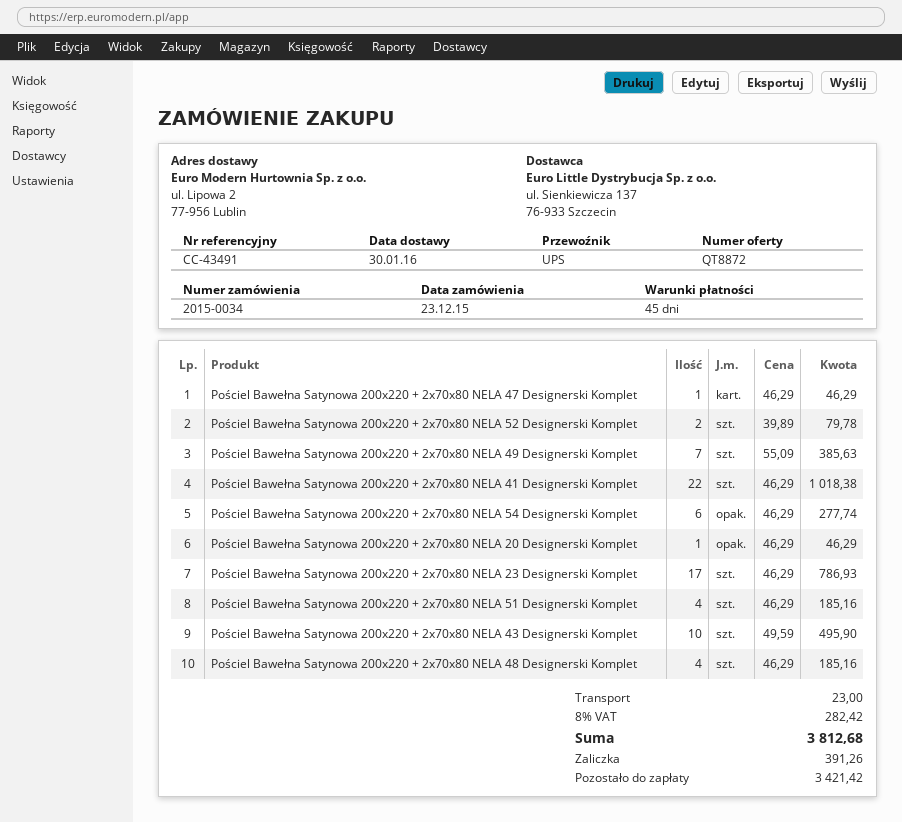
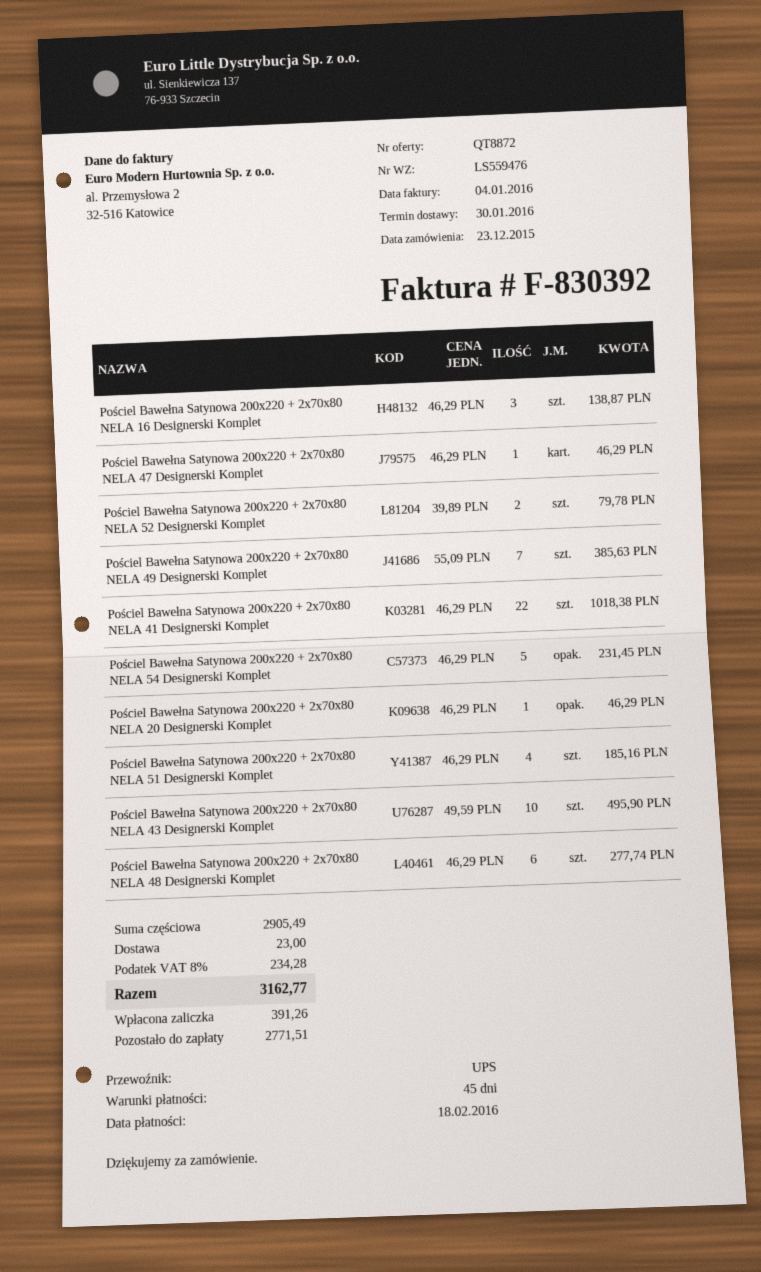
Pościel Bawełna Satynowa 200x220 + 2x70x80 NELA 54 Designerski Komplet: 6 x 46.29 = 277.74 -> 5 x 46.29 = 231.45
Pościel Bawełna Satynowa 200x220 + 2x70x80 NELA 23 Designerski Komplet: 17 x 46.29 = 786.93 -> none
Pościel Bawełna Satynowa 200x220 + 2x70x80 NELA 48 Designerski Komplet: 4 x 46.29 = 185.16 -> 6 x 46.29 = 277.74
Pościel Bawełna Satynowa 200x220 + 2x70x80 NELA 16 Designerski Komplet: none -> 3 x 46.29 = 138.87
tax: 8% = 282.42 -> 8% = 234.28
total: 3812.68 -> 3162.77
balance: 3421.42 -> 2771.51

